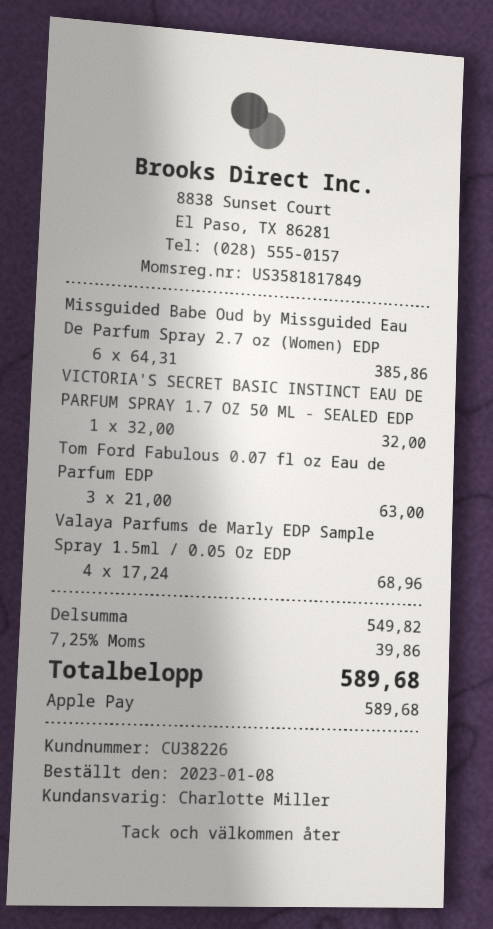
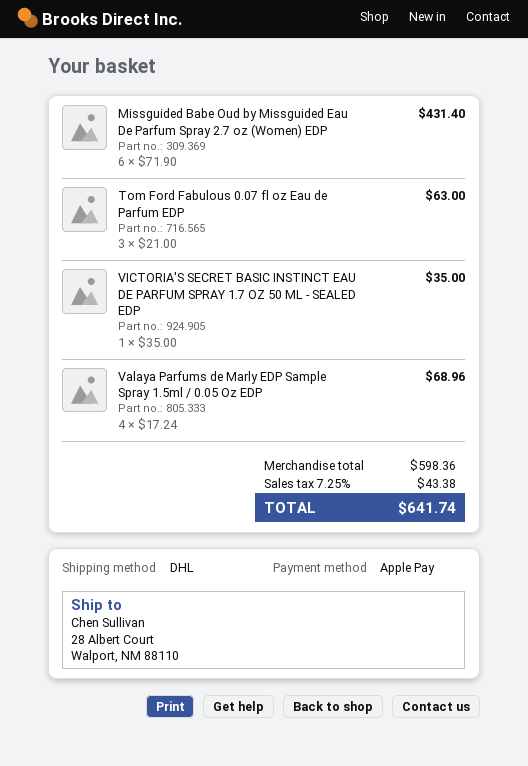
Missguided Babe Oud by Missguided Eau De Parfum Spray 2.7 oz (Women) EDP: 6 x 64.31 = 385.86 -> 6 x 71.90 = 431.40
VICTORIA'S SECRET BASIC INSTINCT EAU DE PARFUM SPRAY 1.7 OZ 50 ML - SEALED EDP: 1 x 32.00 = 32.00 -> 1 x 35.00 = 35.00
subtotal: 549.82 -> 598.36
tax: 7.25% = 39.86 -> 7.25% = 43.38
total: 589.68 -> 641.74

